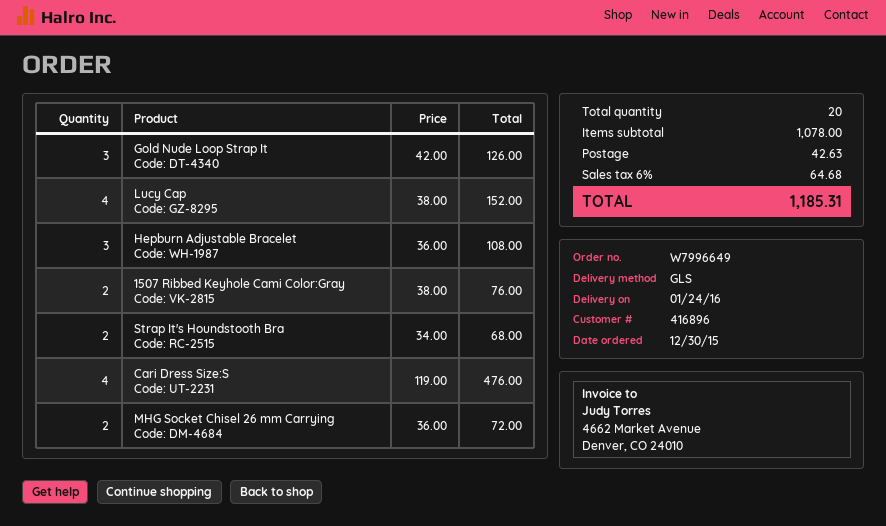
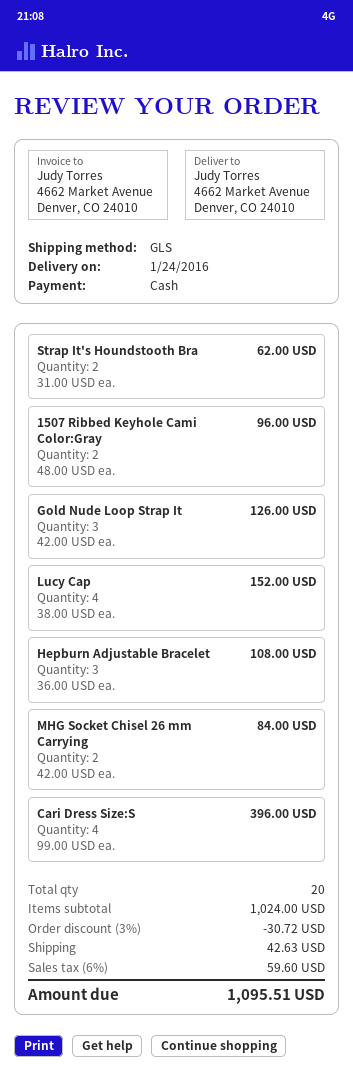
1507 Ribbed Keyhole Cami Color:Gray: 2 x 38.00 = 76.00 -> 2 x 48.00 = 96.00
Strap It's Houndstooth Bra: 2 x 34.00 = 68.00 -> 2 x 31.00 = 62.00
Cari Dress Size:S: 4 x 119.00 = 476.00 -> 4 x 99.00 = 396.00
MHG Socket Chisel 26 mm Carrying: 2 x 36.00 = 72.00 -> 2 x 42.00 = 84.00
subtotal: 1078.00 -> 1024.00
discount: none -> 3% = 30.72
tax: 6% = 64.68 -> 6% = 59.60
total: 1185.31 -> 1095.51

